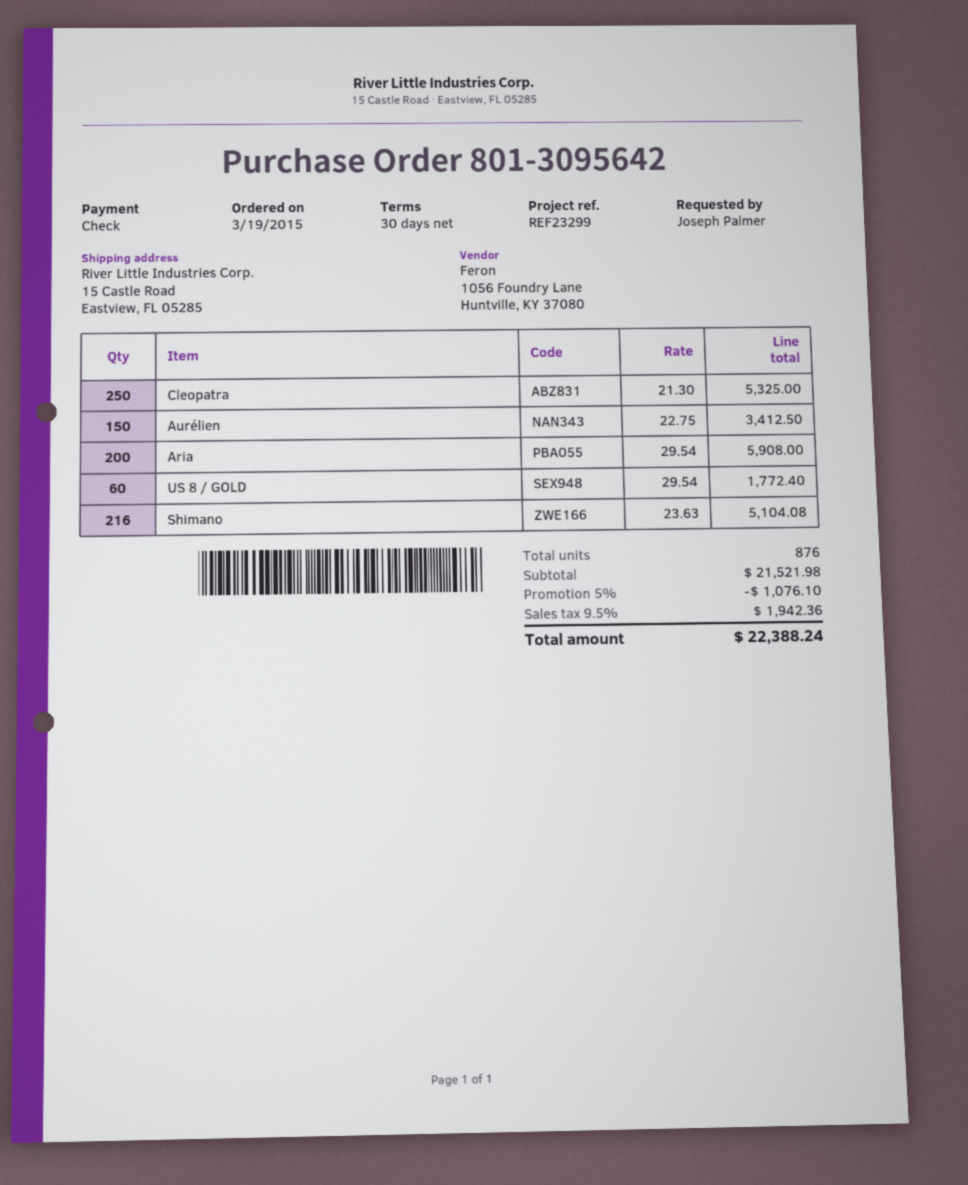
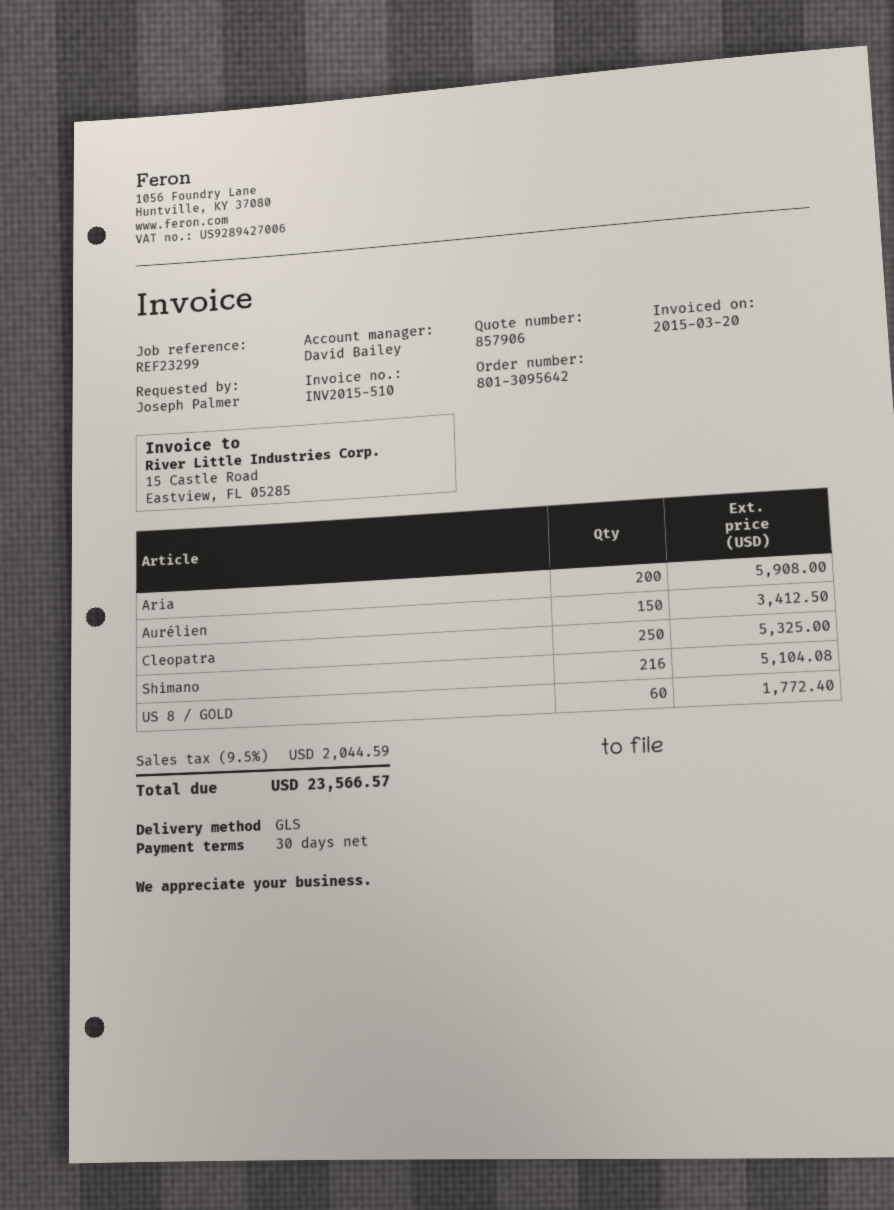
discount: 5% = 1076.10 -> none
tax: 9.5% = 1942.36 -> 9.5% = 2044.59
total: 22388.24 -> 23566.57

